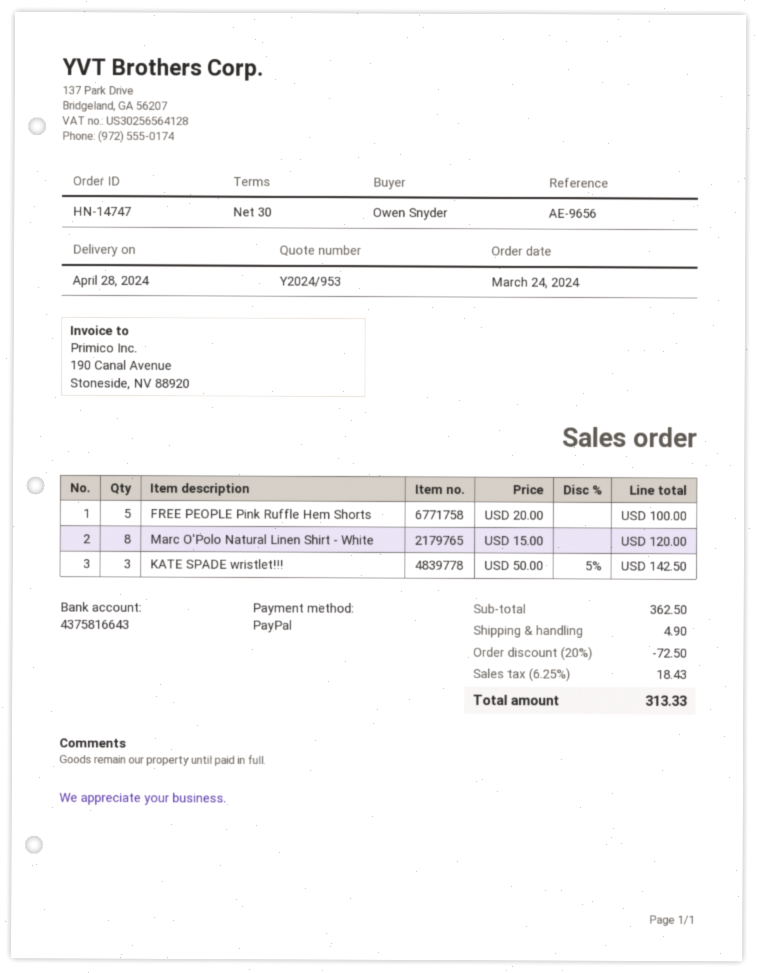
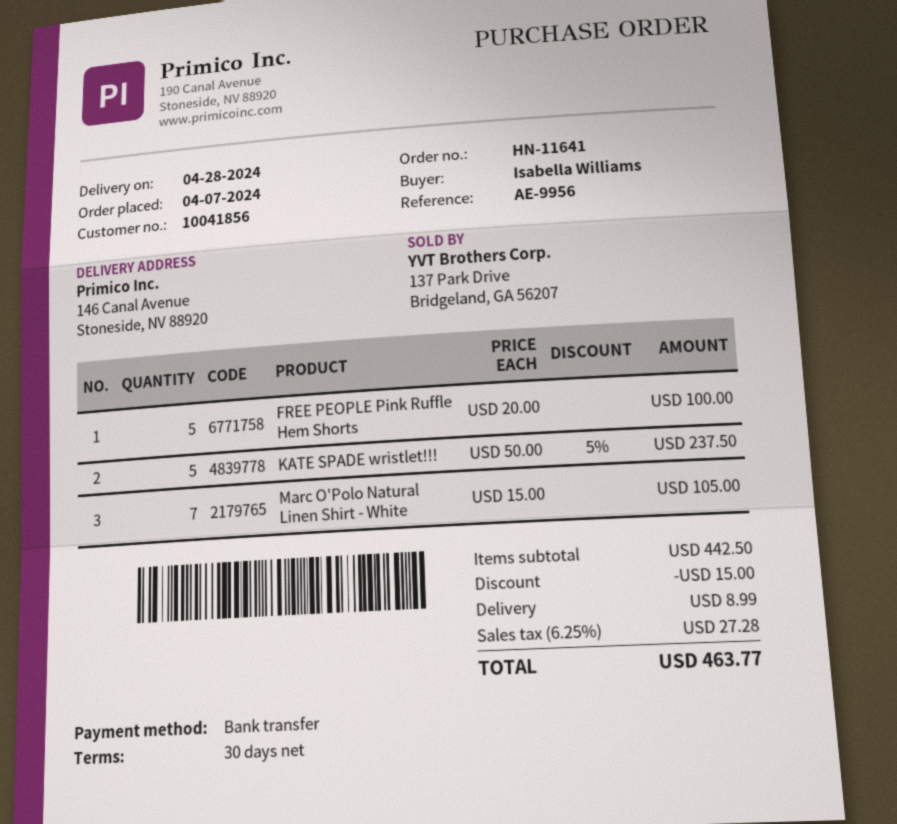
order number: HN-14747 -> HN-11641
order date: 2024-03-24 -> 2024-04-07
reference: AE-9656 -> AE-9956
ordered by: Owen Snyder -> Isabella Williams
payment method: PayPal -> bank transfer
Marc O'Polo Natural Linen Shirt - White: 8 x 15.00 = 120.00 -> 7 x 15.00 = 105.00
KATE SPADE wristlet!!!: 3 x 50.00 - 5% = 142.50 -> 5 x 50.00 - 5% = 237.50
subtotal: 362.50 -> 442.50
discount: 72.50 -> 15.00
shipping: 4.90 -> 8.99
tax: 6.25% = 18.43 -> 6.25% = 27.28
total: 313.33 -> 463.77

